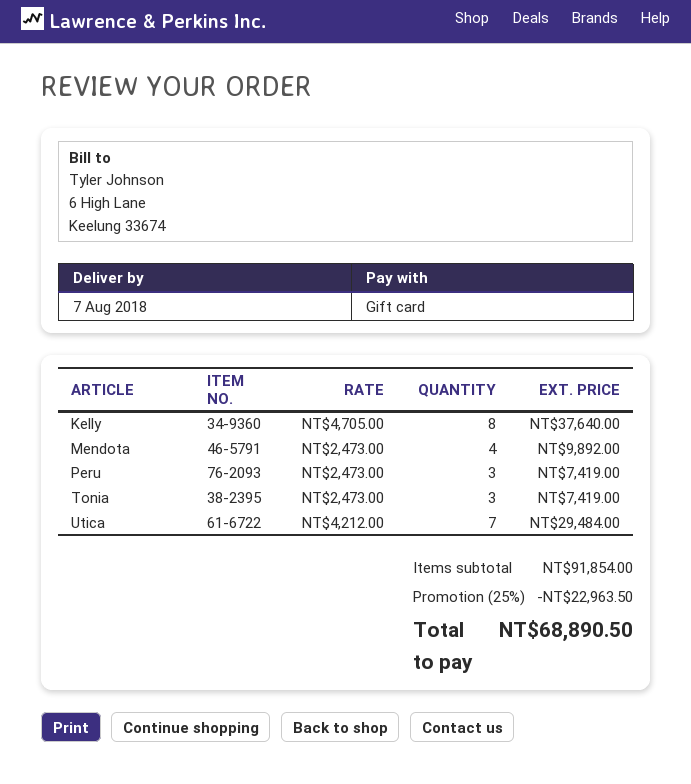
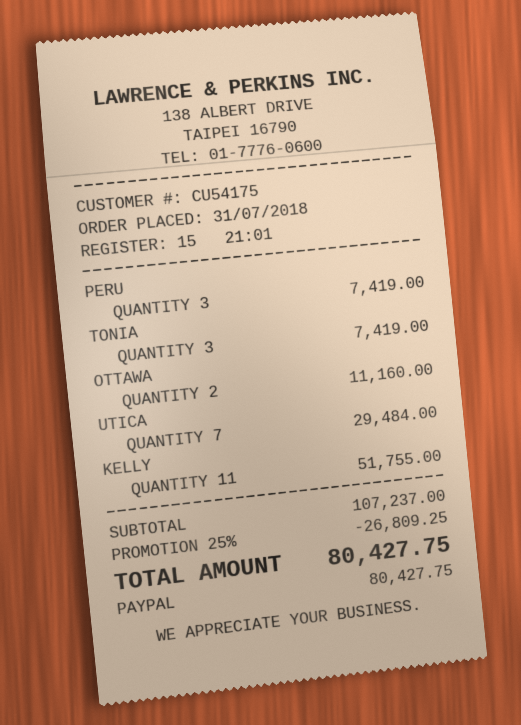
payment method: gift card -> PayPal
Kelly: 8 for 37640.00 -> 11 for 51755.00
Mendota: 4 for 9892.00 -> none
OTTAWA: none -> 2 for 11160.00
subtotal: 91854.00 -> 107237.00
discount: 25% = 22963.50 -> 25% = 26809.25
total: 68890.50 -> 80427.75

